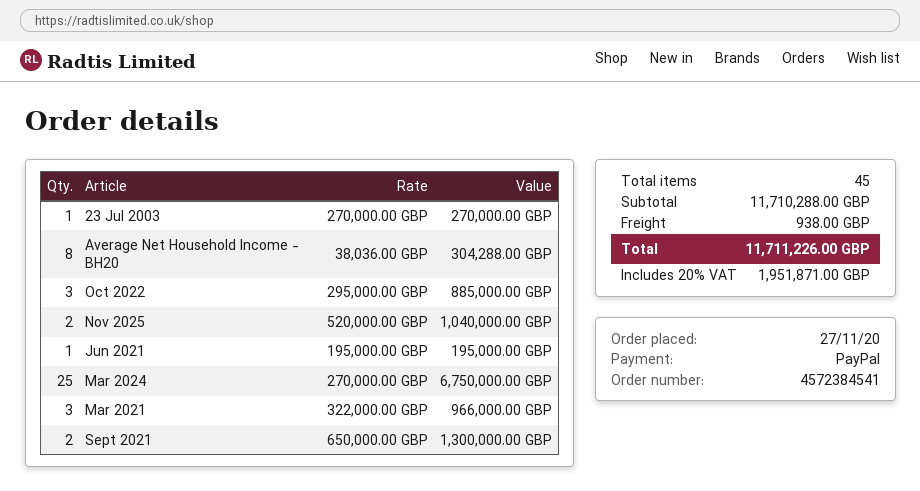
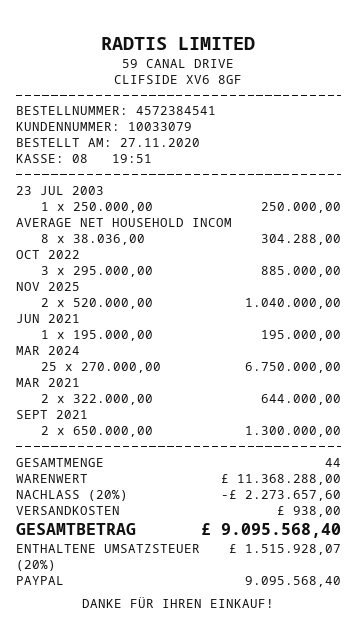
23 Jul 2003: 1 x 270000.00 = 270000.00 -> 1 x 250000.00 = 250000.00
Mar 2021: 3 x 322000.00 = 966000.00 -> 2 x 322000.00 = 644000.00
total quantity: 45 -> 44
subtotal: 11710288.00 -> 11368288.00
discount: none -> 20% = 2273657.60
tax: 20% = 1951871.00 -> 20% = 1515928.07
total: 11711226.00 -> 9095568.40

